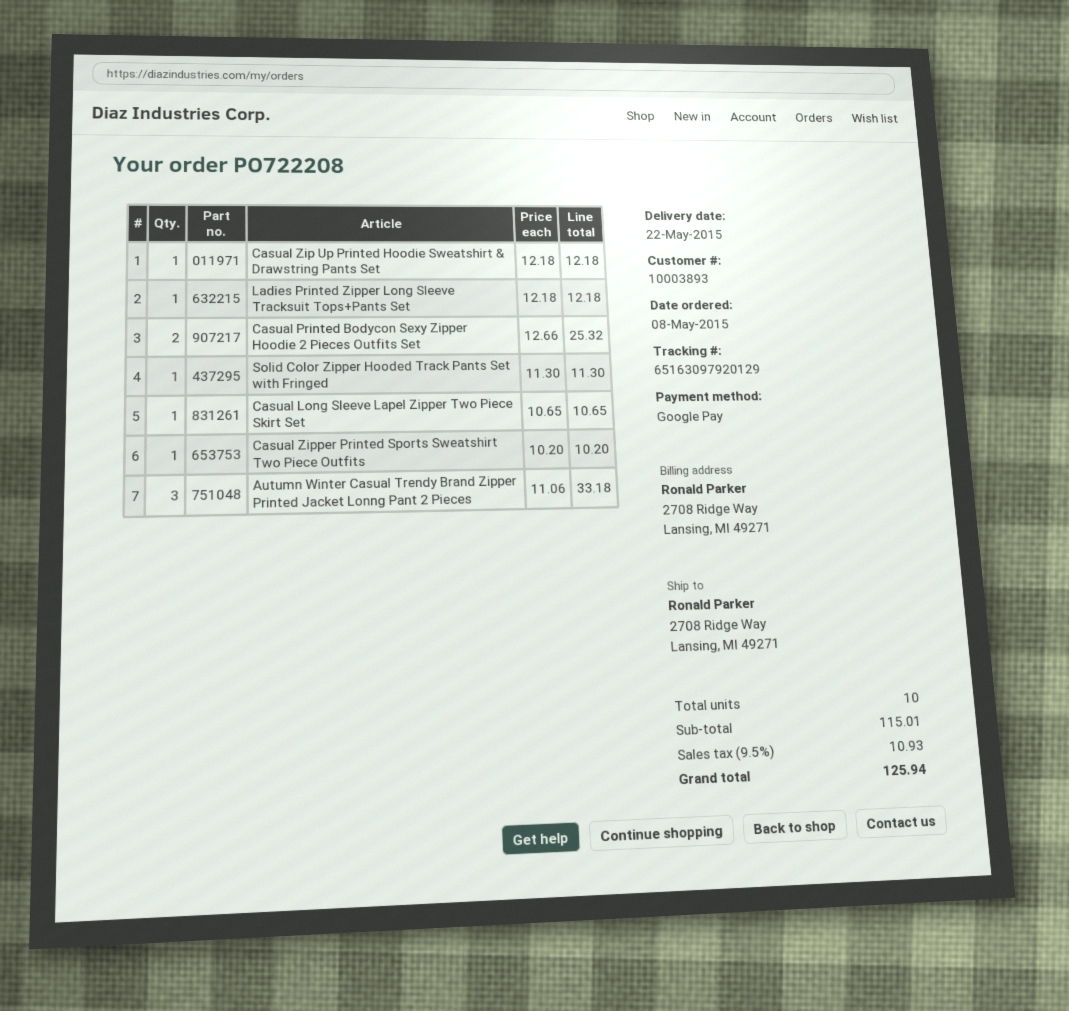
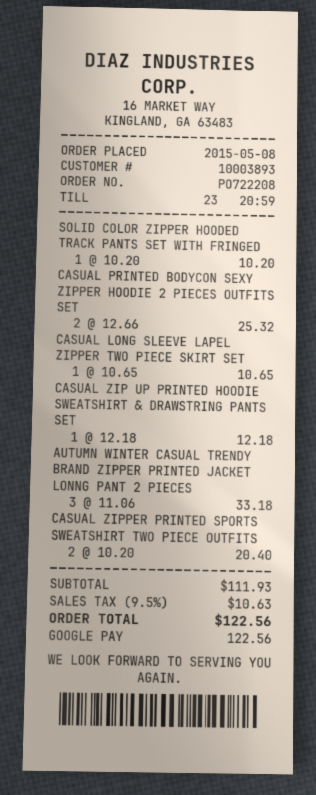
Ladies Printed Zipper Long Sleeve Tracksuit Tops+Pants Set: 1 x 12.18 = 12.18 -> none
Solid Color Zipper Hooded Track Pants Set with Fringed: 1 x 11.30 = 11.30 -> 1 x 10.20 = 10.20
Casual Zipper Printed Sports Sweatshirt Two Piece Outfits: 1 x 10.20 = 10.20 -> 2 x 10.20 = 20.40
subtotal: 115.01 -> 111.93
tax: 9.5% = 10.93 -> 9.5% = 10.63
total: 125.94 -> 122.56

